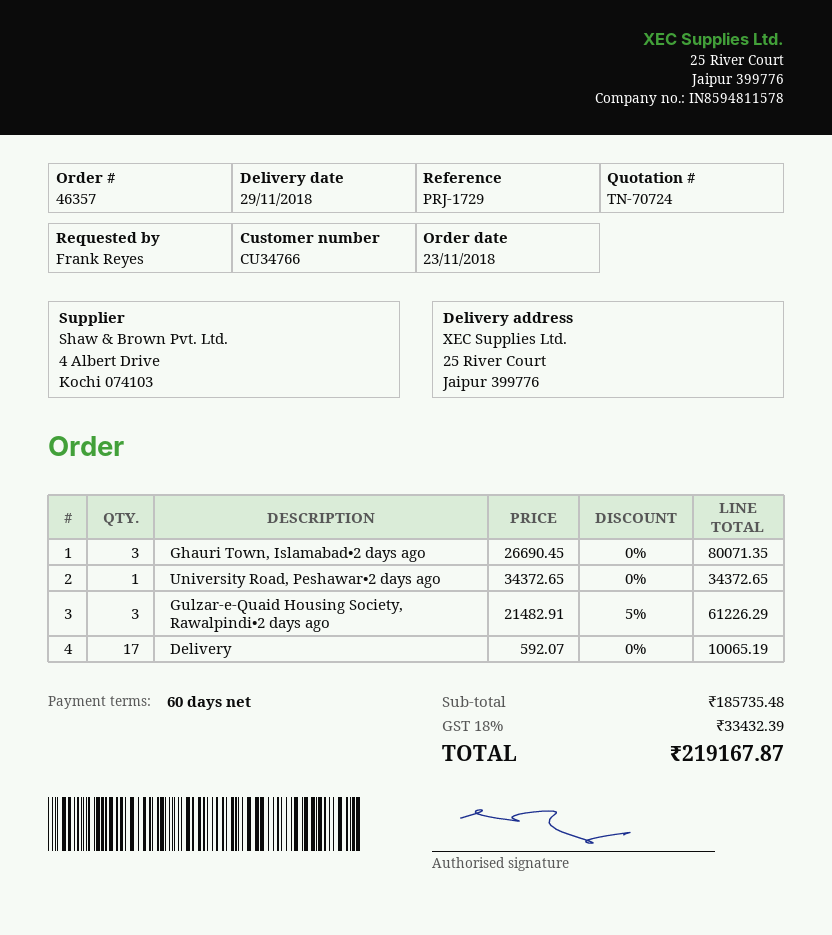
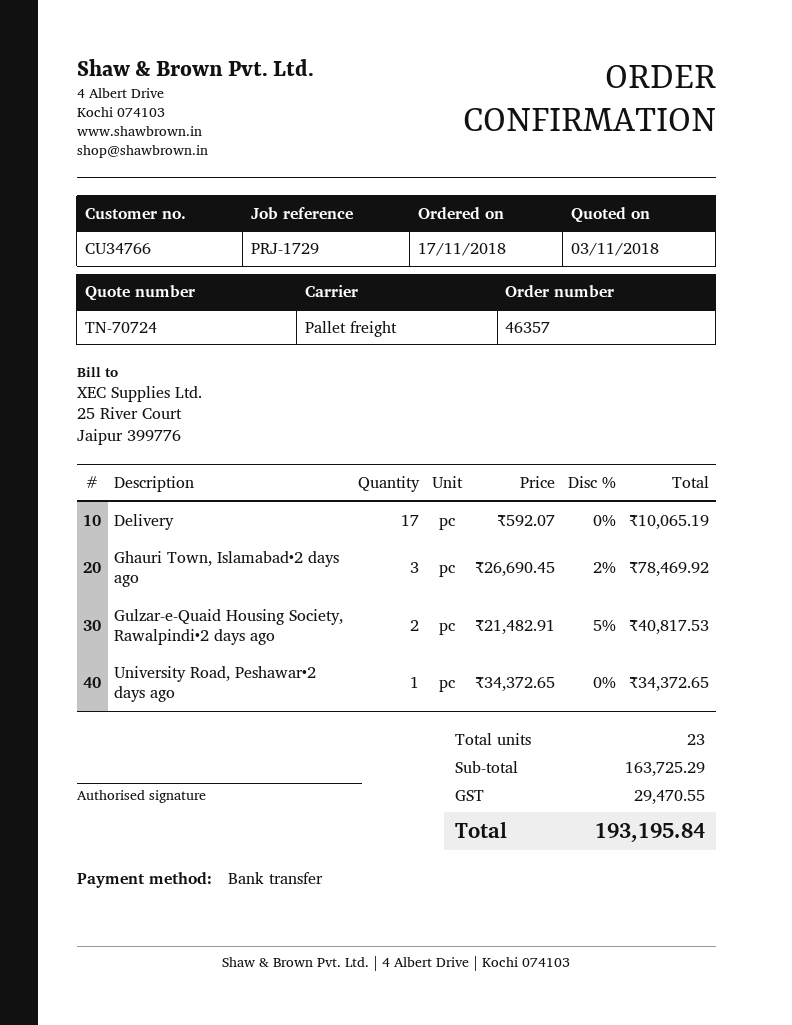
order date: 2018-11-23 -> 2018-11-17
Ghauri Town, Islamabad•2 days ago: 3 x 26690.45 = 80071.35 -> 3 x 26690.45 - 2% = 78469.92
Gulzar-e-Quaid Housing Society, Rawalpindi•2 days ago: 3 x 21482.91 - 5% = 61226.29 -> 2 x 21482.91 - 5% = 40817.53
subtotal: 185735.48 -> 163725.29
tax: 33432.39 -> 29470.55
total: 219167.87 -> 193195.84

